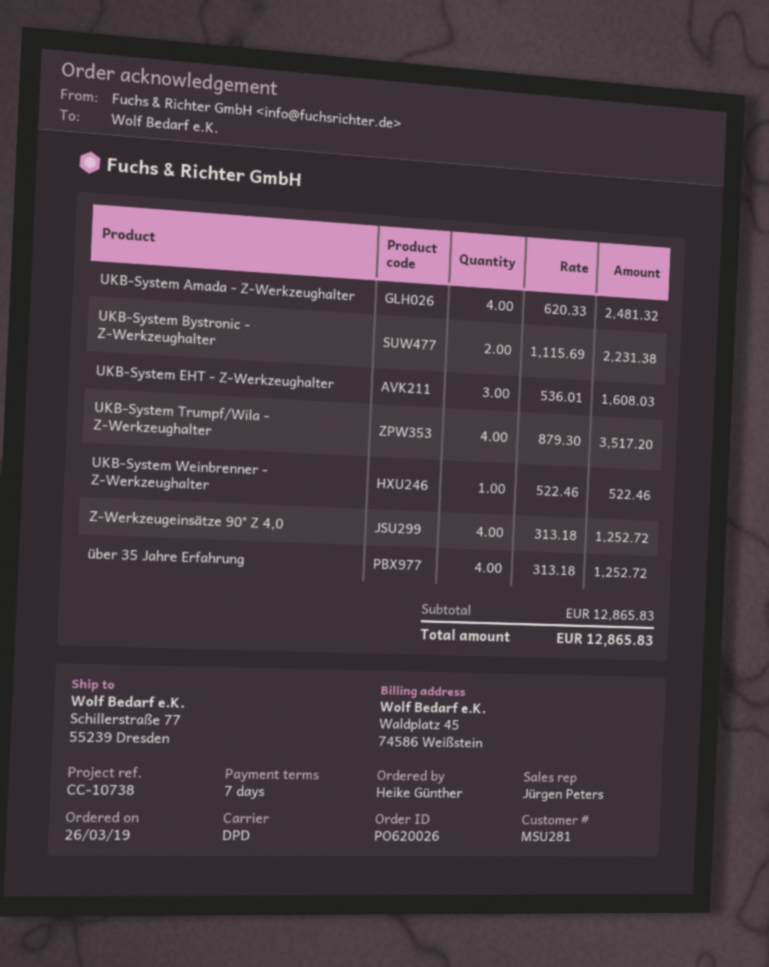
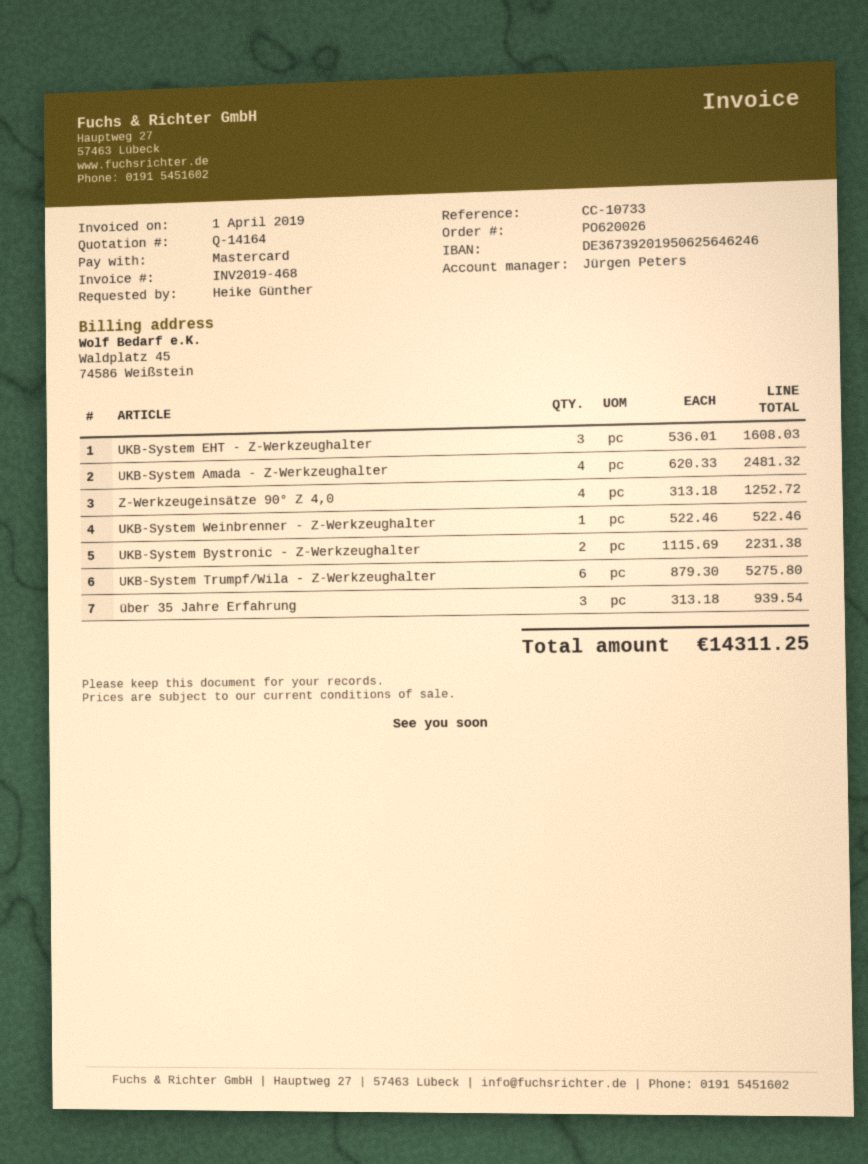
reference: CC-10738 -> CC-10733
UKB-System Trumpf/Wila - Z-Werkzeughalter: 4 x 879.30 = 3517.20 -> 6 x 879.30 = 5275.80
über 35 Jahre Erfahrung: 4 x 313.18 = 1252.72 -> 3 x 313.18 = 939.54
total: 12865.83 -> 14311.25

